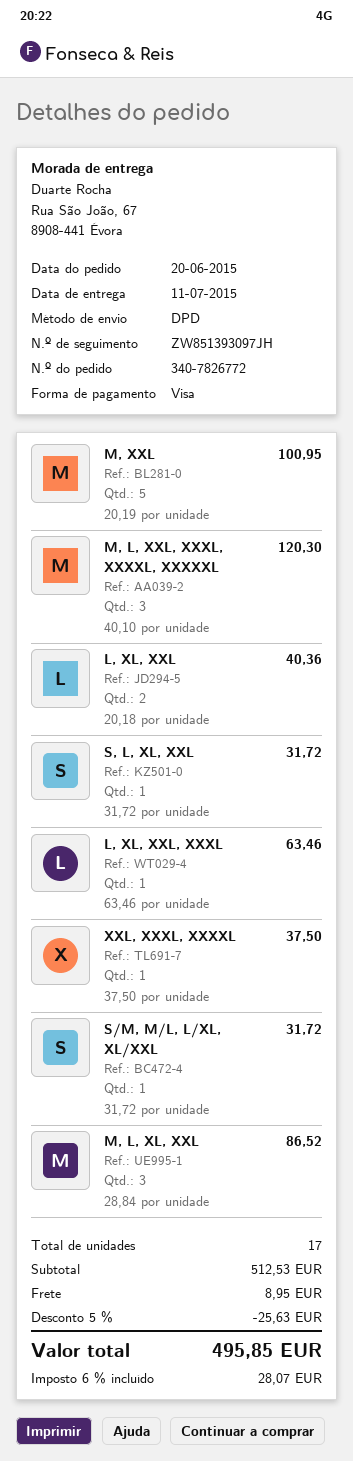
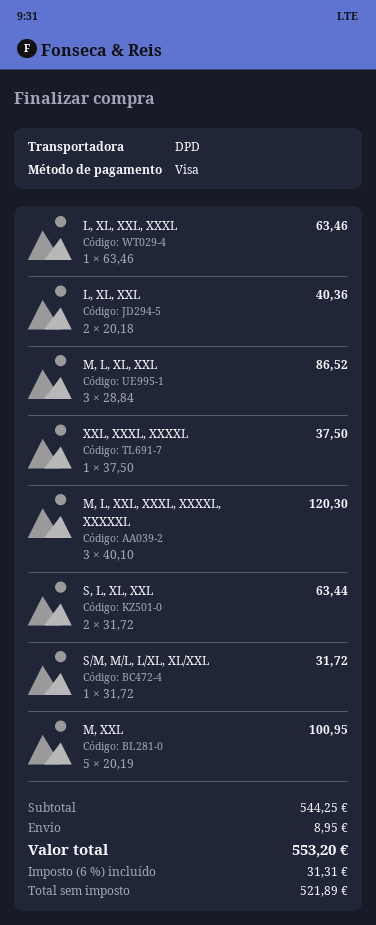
S, L, XL, XXL: 1 x 31.72 = 31.72 -> 2 x 31.72 = 63.44
subtotal: 512.53 -> 544.25
discount: 5% = 25.63 -> none
tax: 6% = 28.07 -> 6% = 31.31
total: 495.85 -> 553.20

